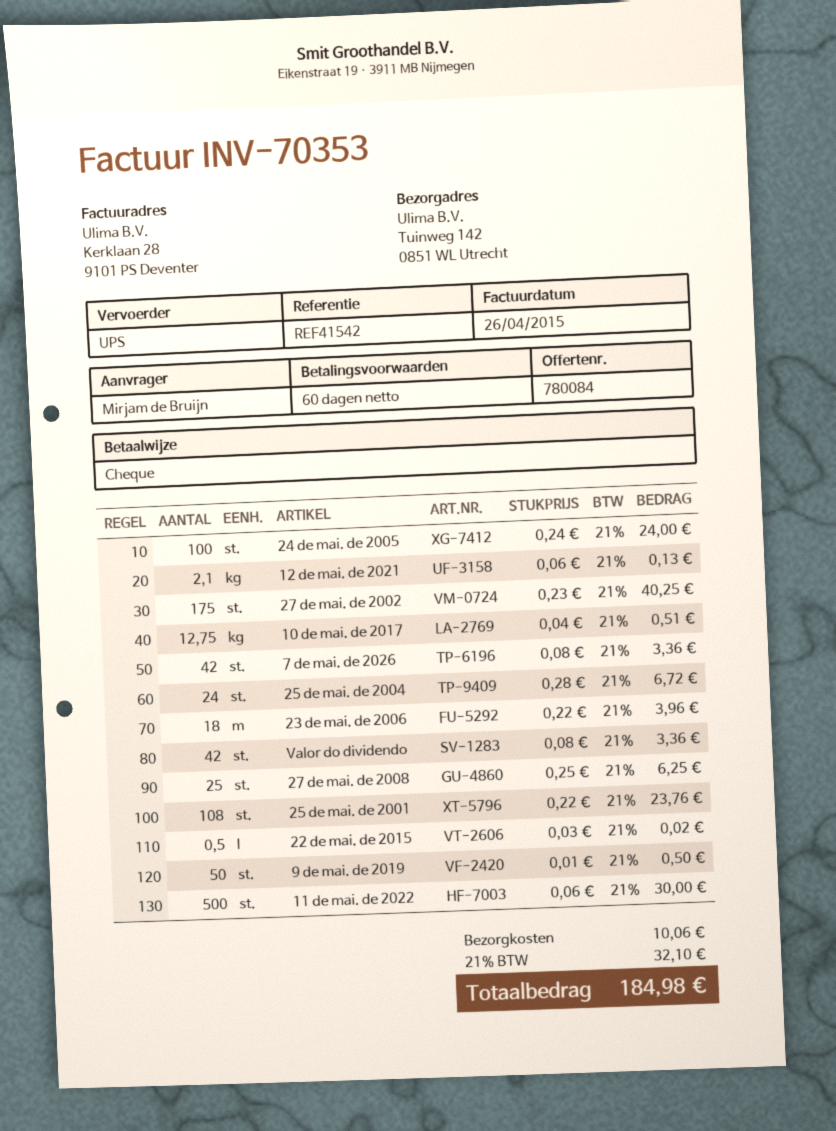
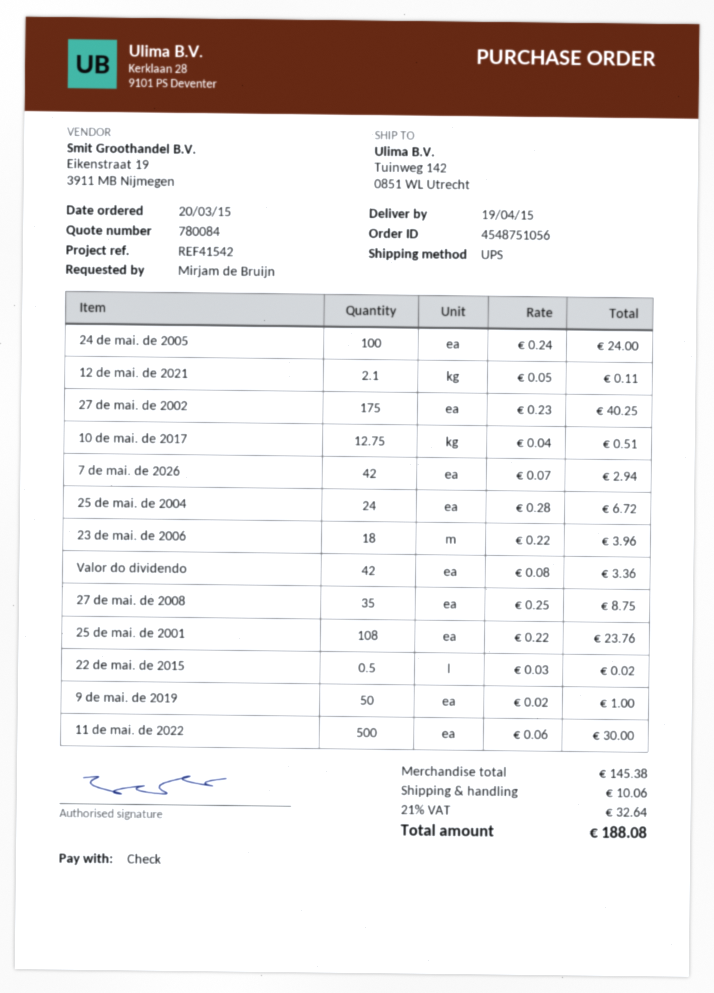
12 de mai. de 2021: 2.1 x 0.06 = 0.13 -> 2.1 x 0.05 = 0.11
7 de mai. de 2026: 42 x 0.08 = 3.36 -> 42 x 0.07 = 2.94
27 de mai. de 2008: 25 x 0.25 = 6.25 -> 35 x 0.25 = 8.75
9 de mai. de 2019: 50 x 0.01 = 0.50 -> 50 x 0.02 = 1.00
tax: 21% = 32.10 -> 21% = 32.64
total: 184.98 -> 188.08

